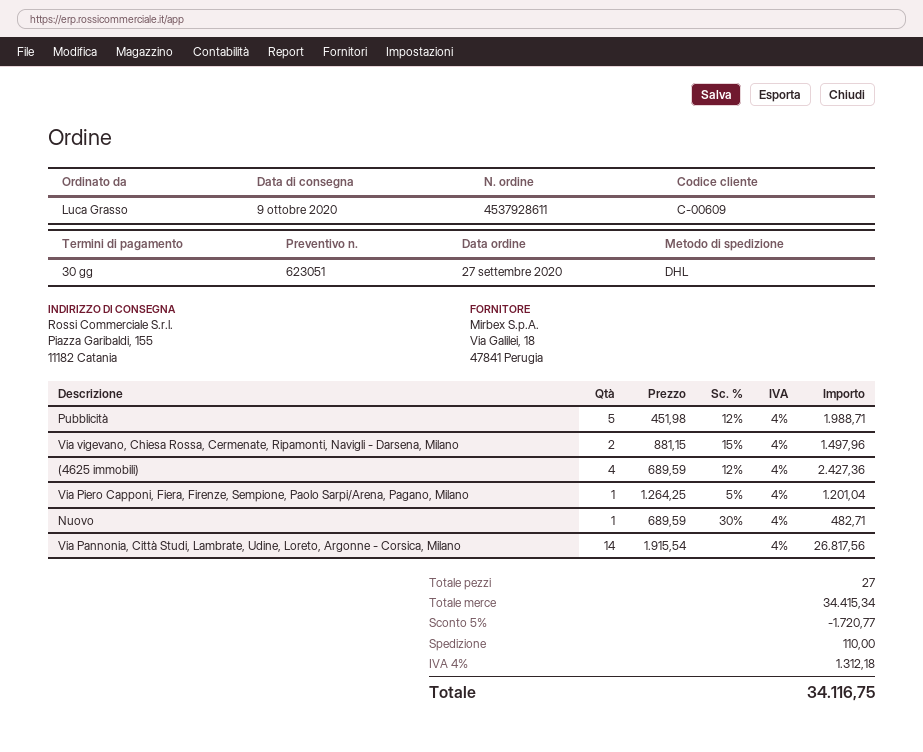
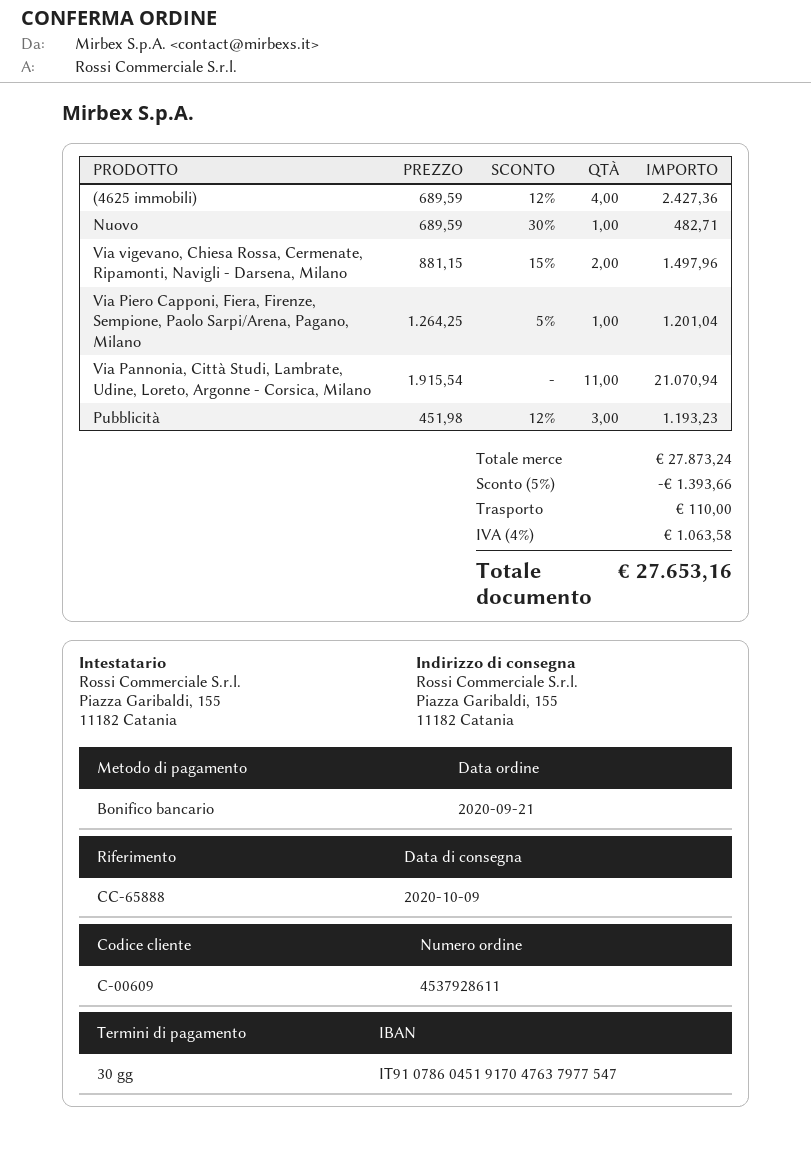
order date: 2020-09-27 -> 2020-09-21
Pubblicità: 5 x 451.98 - 12% = 1988.71 -> 3 x 451.98 - 12% = 1193.23
Via Pannonia, Città Studi, Lambrate, Udine, Loreto, Argonne - Corsica, Milano: 14 x 1915.54 = 26817.56 -> 11 x 1915.54 = 21070.94
subtotal: 34415.34 -> 27873.24
discount: 5% = 1720.77 -> 5% = 1393.66
tax: 4% = 1312.18 -> 4% = 1063.58
total: 34116.75 -> 27653.16

